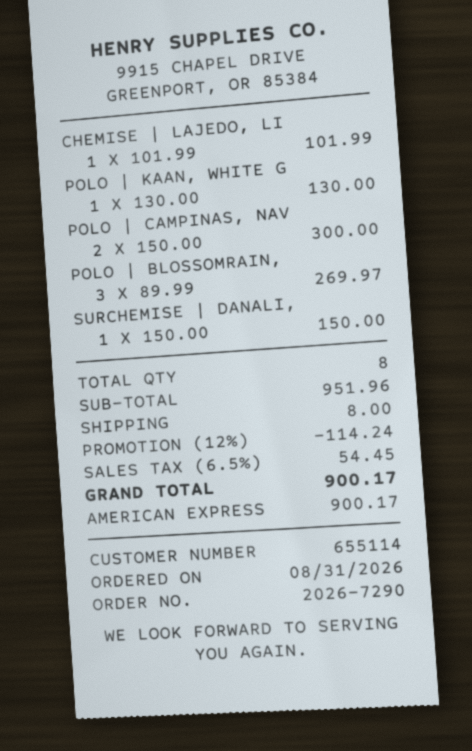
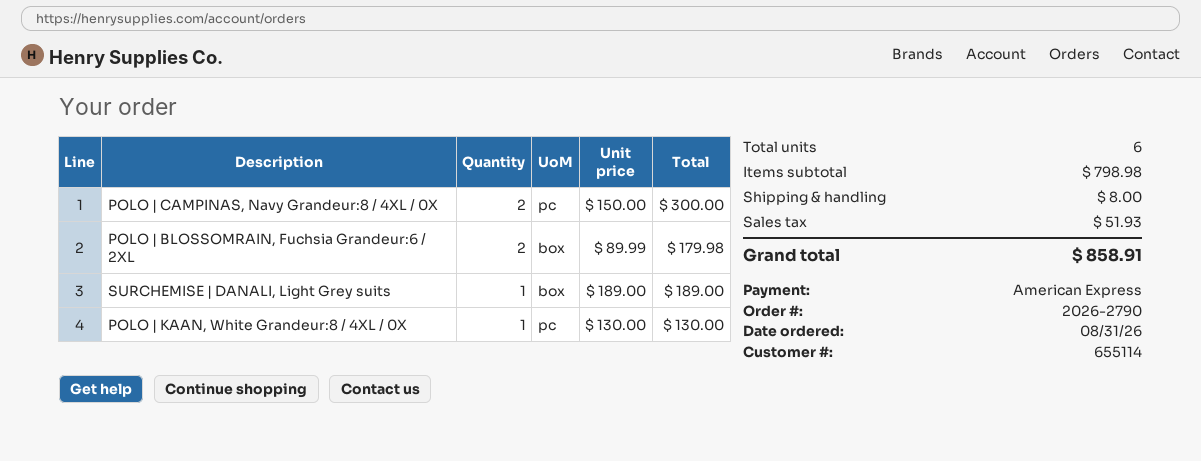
order number: 2026-7290 -> 2026-2790
CHEMISE | LAJEDO, LI: 1 x 101.99 = 101.99 -> none
POLO | BLOSSOMRAIN,: 3 x 89.99 = 269.97 -> 2 x 89.99 = 179.98
SURCHEMISE | DANALI,: 1 x 150.00 = 150.00 -> 1 x 189.00 = 189.00
total quantity: 8 -> 6
subtotal: 951.96 -> 798.98
discount: 12% = 114.24 -> none
tax: 54.45 -> 51.93
total: 900.17 -> 858.91

